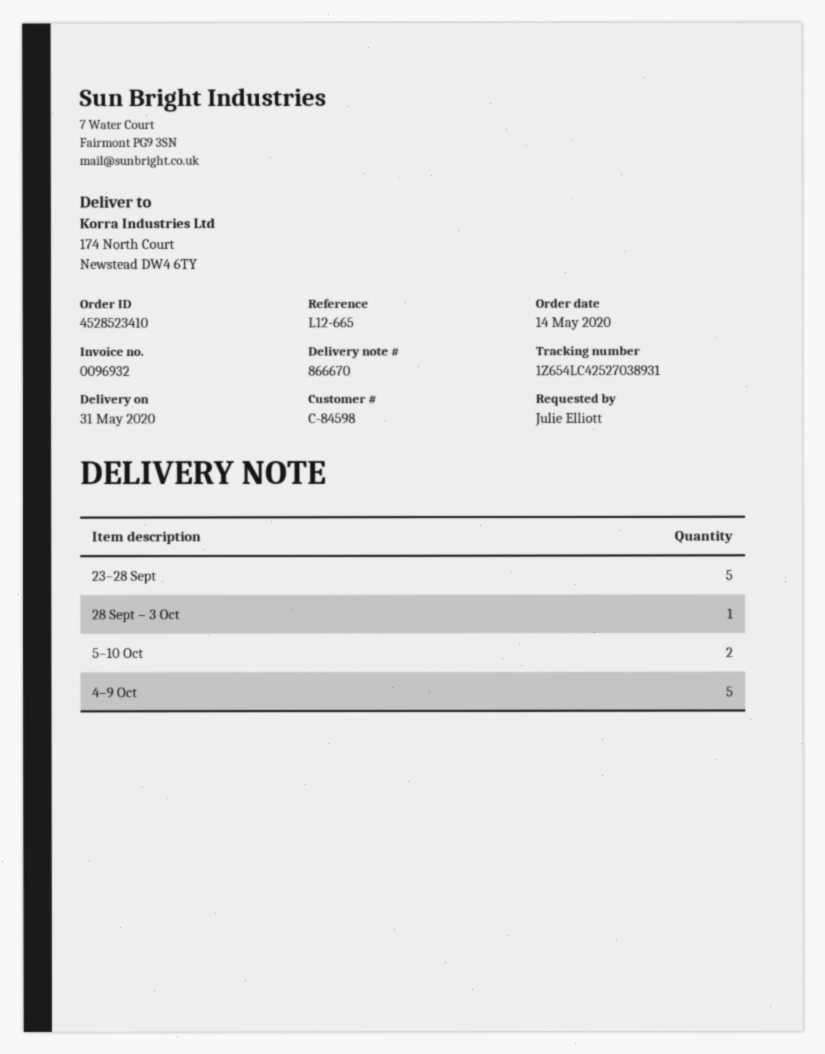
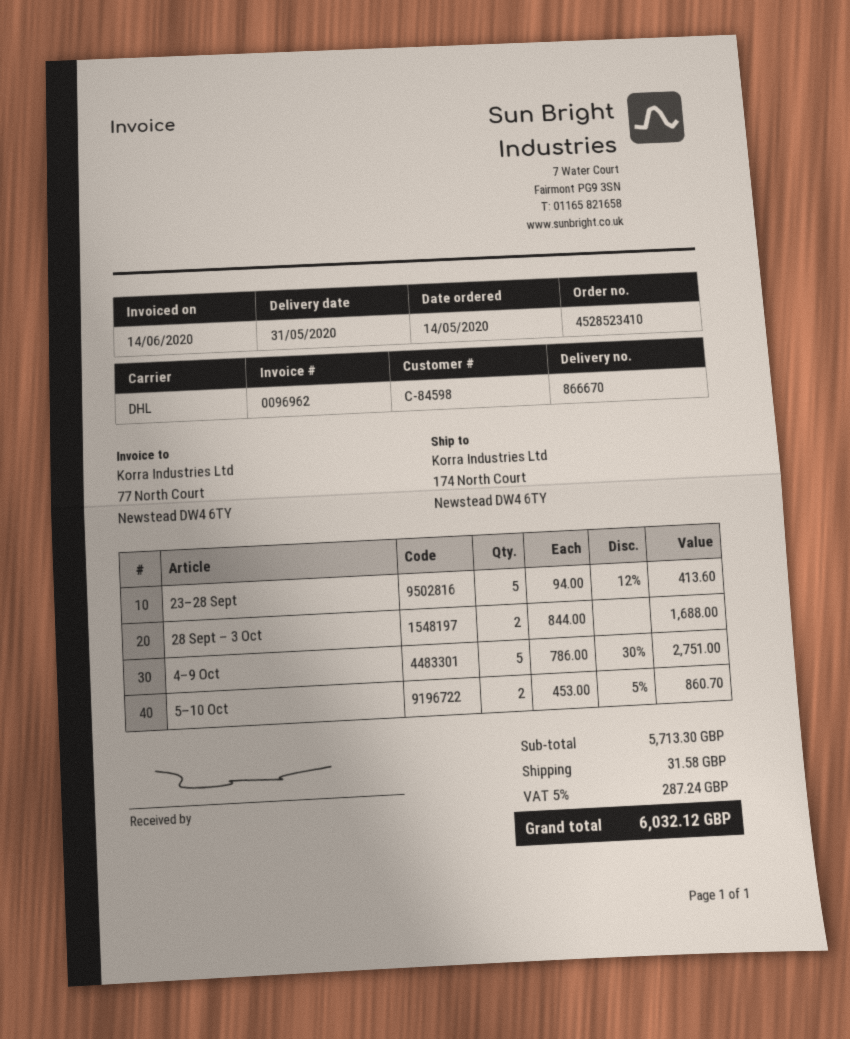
invoice number: 0096932 -> 0096962
28 Sept – 3 Oct: 1 -> 2

